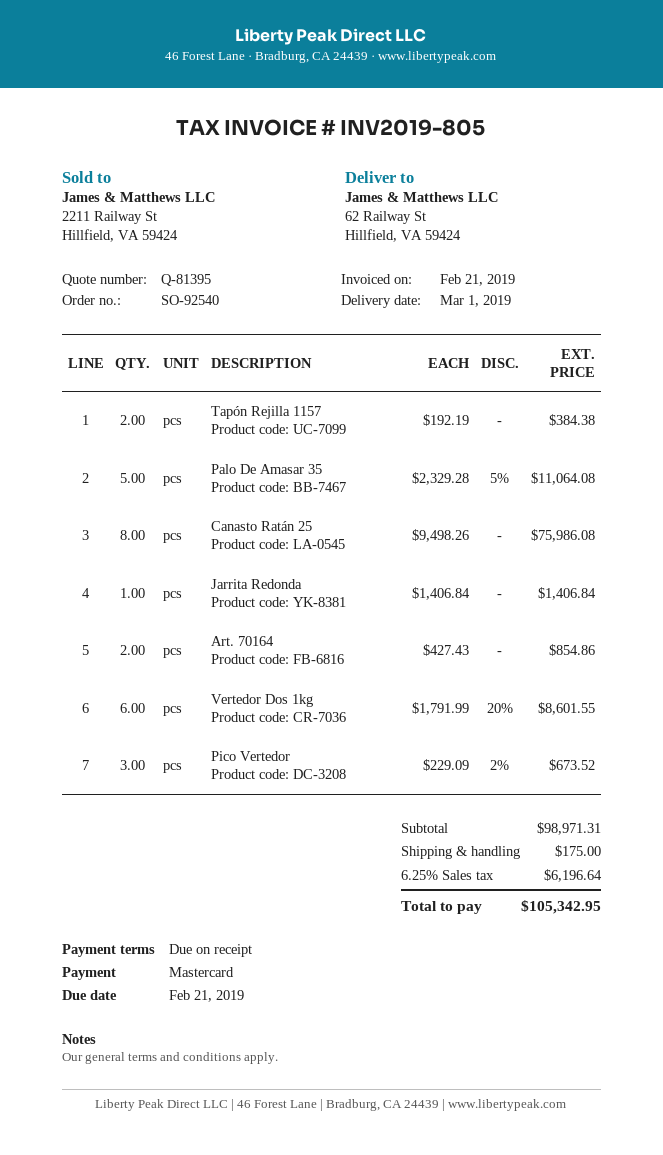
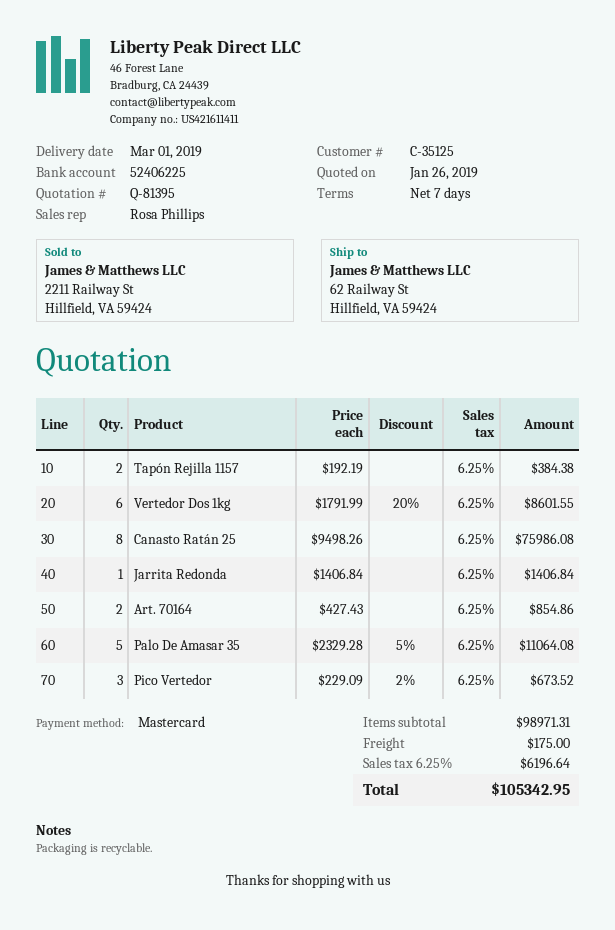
payment terms: on receipt -> 7 days

